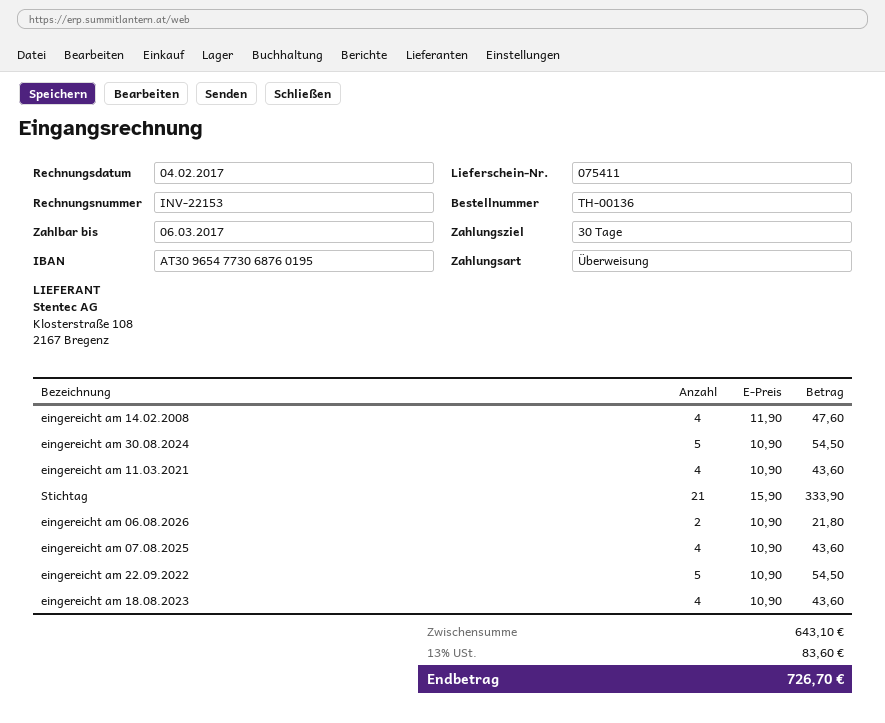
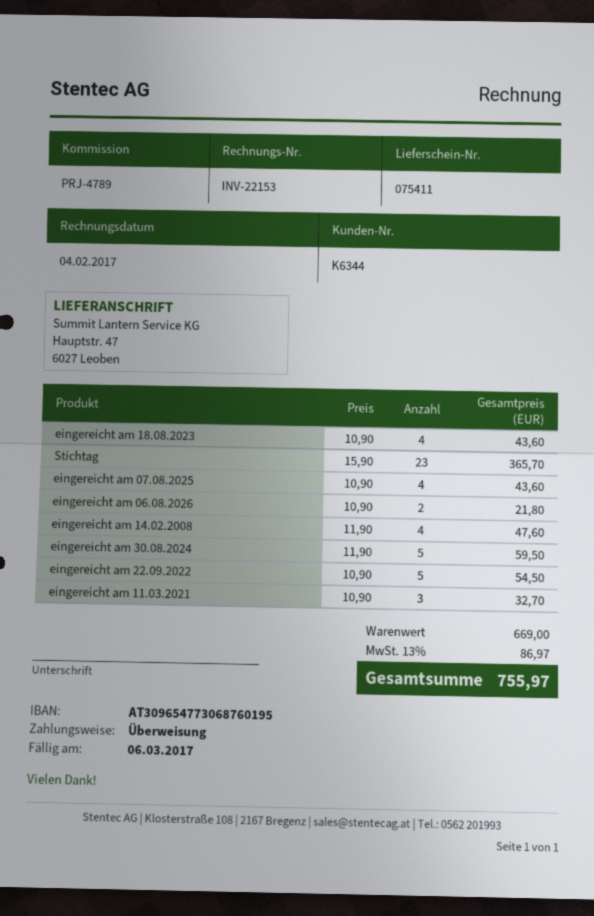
eingereicht am 30.08.2024: 5 x 10.90 = 54.50 -> 5 x 11.90 = 59.50
eingereicht am 11.03.2021: 4 x 10.90 = 43.60 -> 3 x 10.90 = 32.70
Stichtag: 21 x 15.90 = 333.90 -> 23 x 15.90 = 365.70
subtotal: 643.10 -> 669.00
tax: 13% = 83.60 -> 13% = 86.97
total: 726.70 -> 755.97

